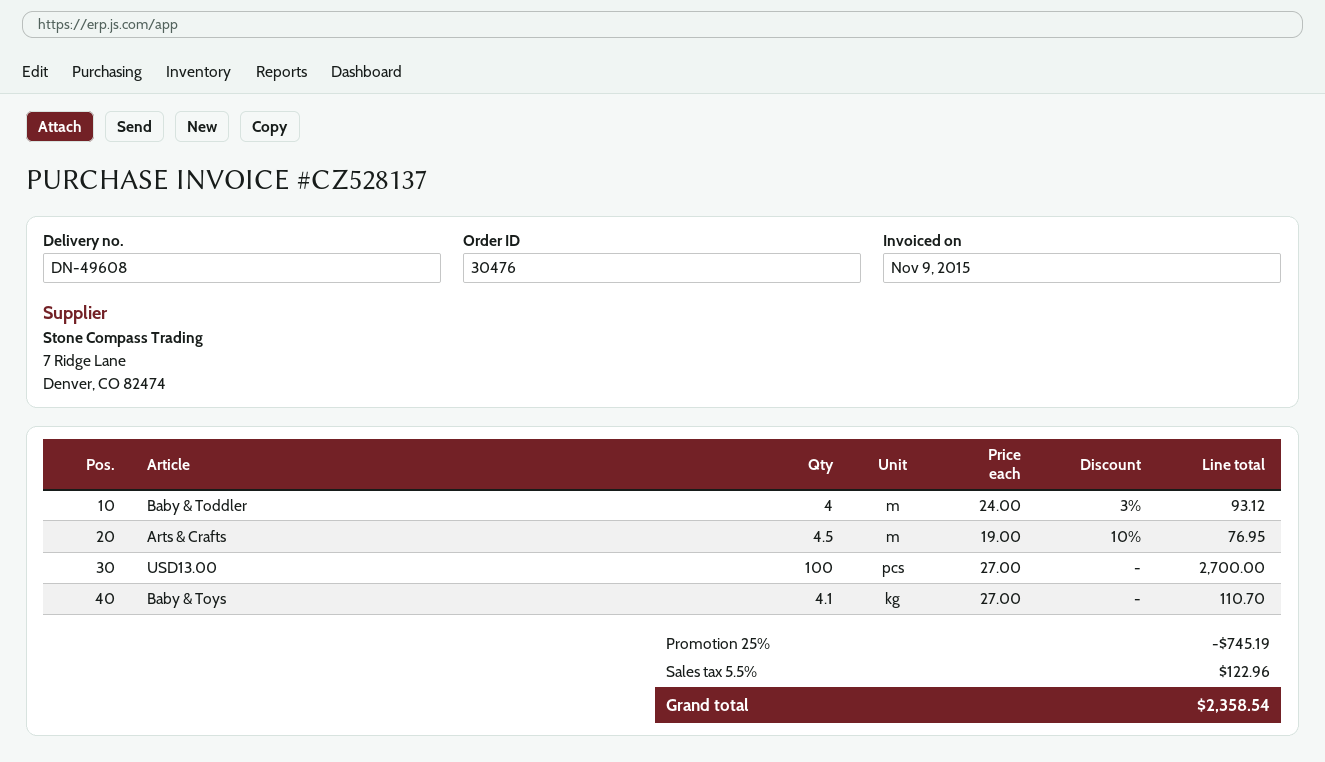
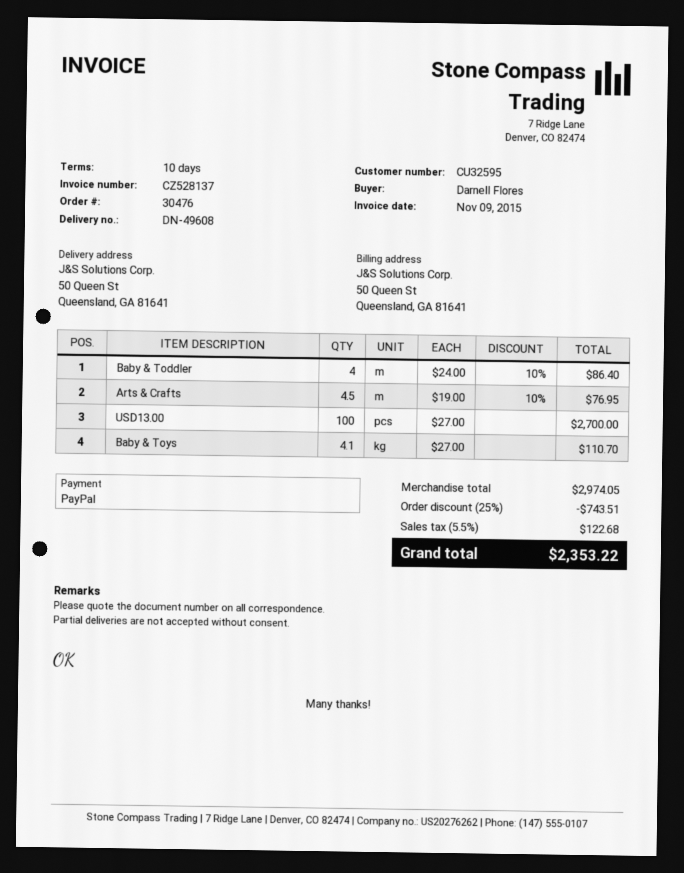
Baby & Toddler: 4 x 24.00 - 3% = 93.12 -> 4 x 24.00 - 10% = 86.40
discount: 25% = 745.19 -> 25% = 743.51
tax: 5.5% = 122.96 -> 5.5% = 122.68
total: 2358.54 -> 2353.22

